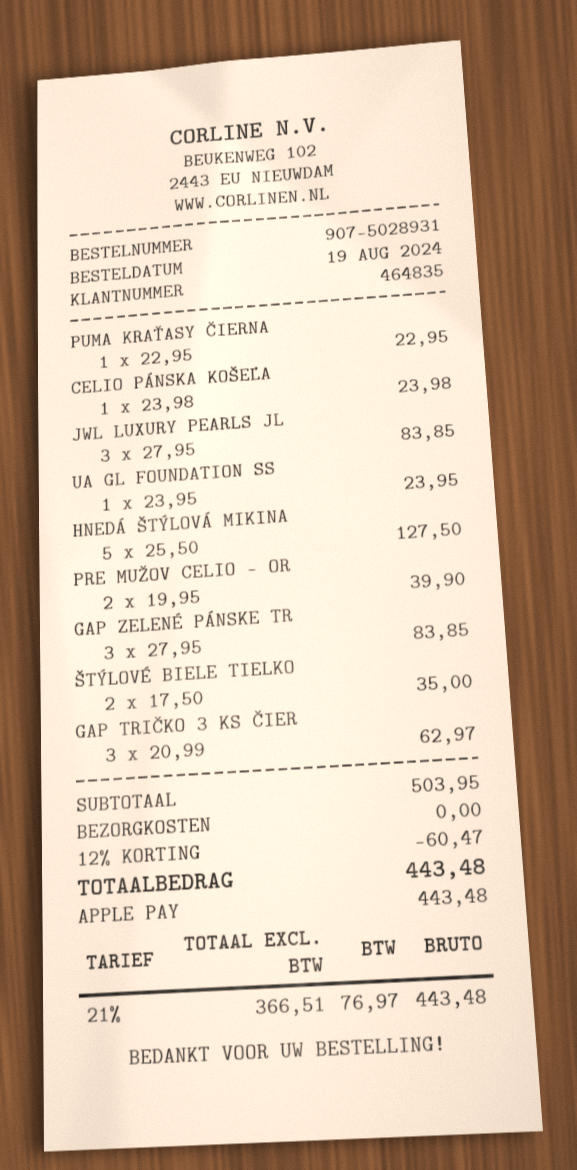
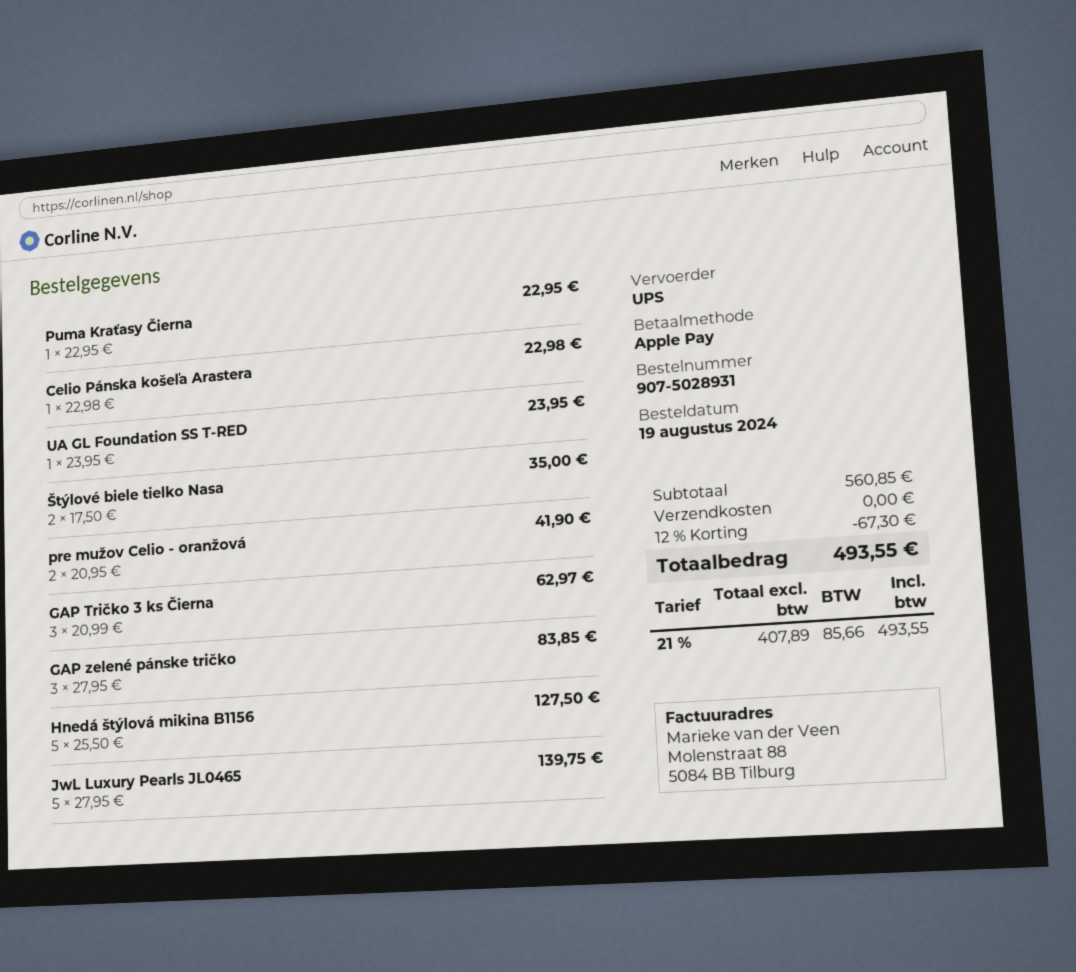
CELIO PÁNSKA KOŠEĽA: 1 x 23.98 = 23.98 -> 1 x 22.98 = 22.98
JWL LUXURY PEARLS JL: 3 x 27.95 = 83.85 -> 5 x 27.95 = 139.75
PRE MUŽOV CELIO - OR: 2 x 19.95 = 39.90 -> 2 x 20.95 = 41.90
subtotal: 503.95 -> 560.85
discount: 12% = 60.47 -> 12% = 67.30
net: 366.51 -> 407.89
tax: 21% = 76.97 -> 21% = 85.66
total: 443.48 -> 493.55

